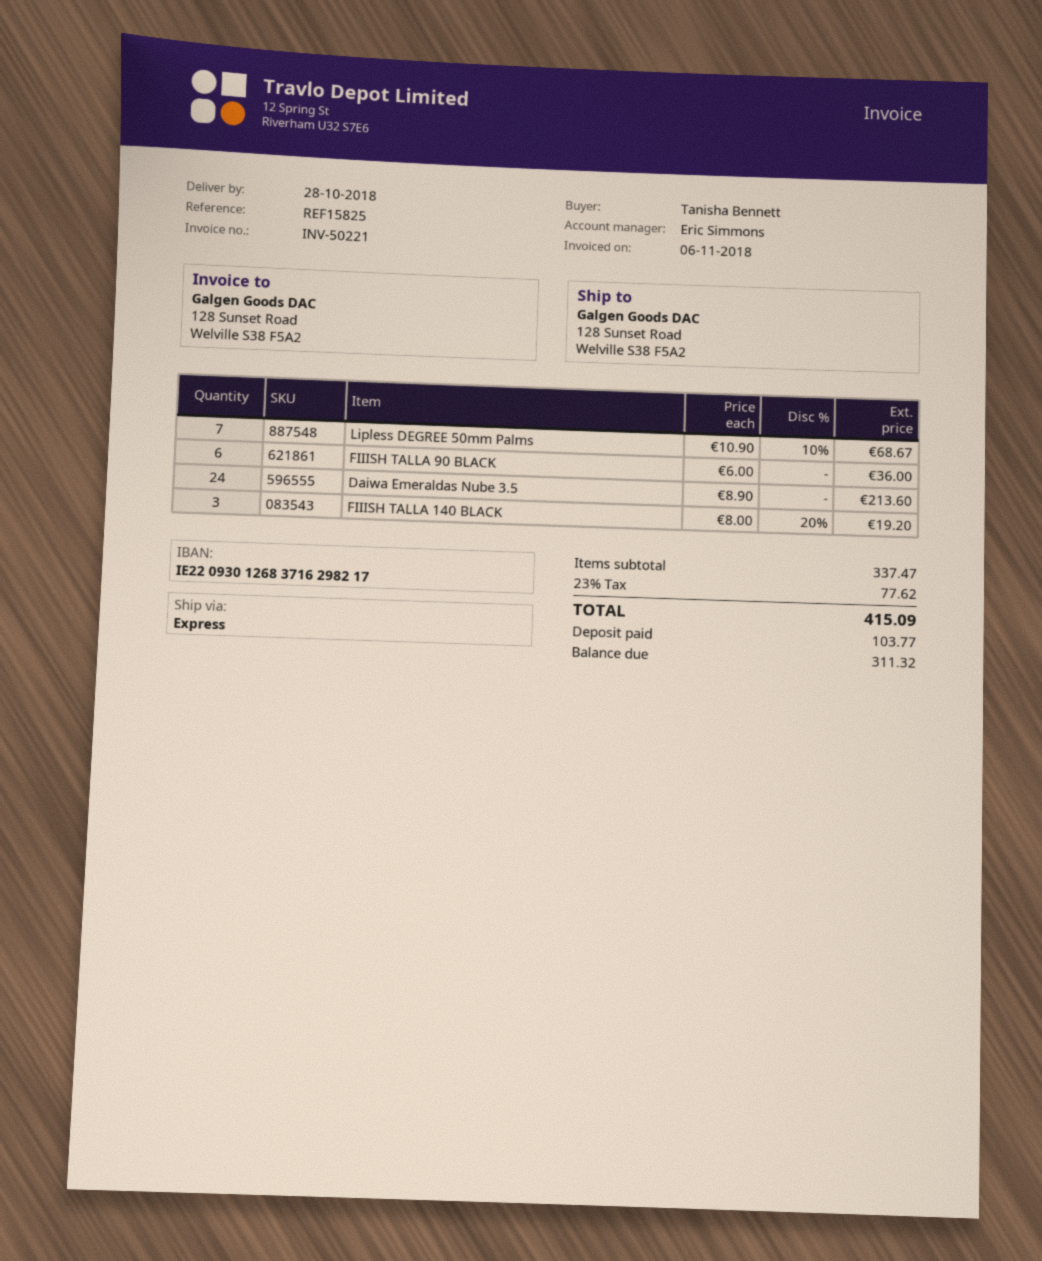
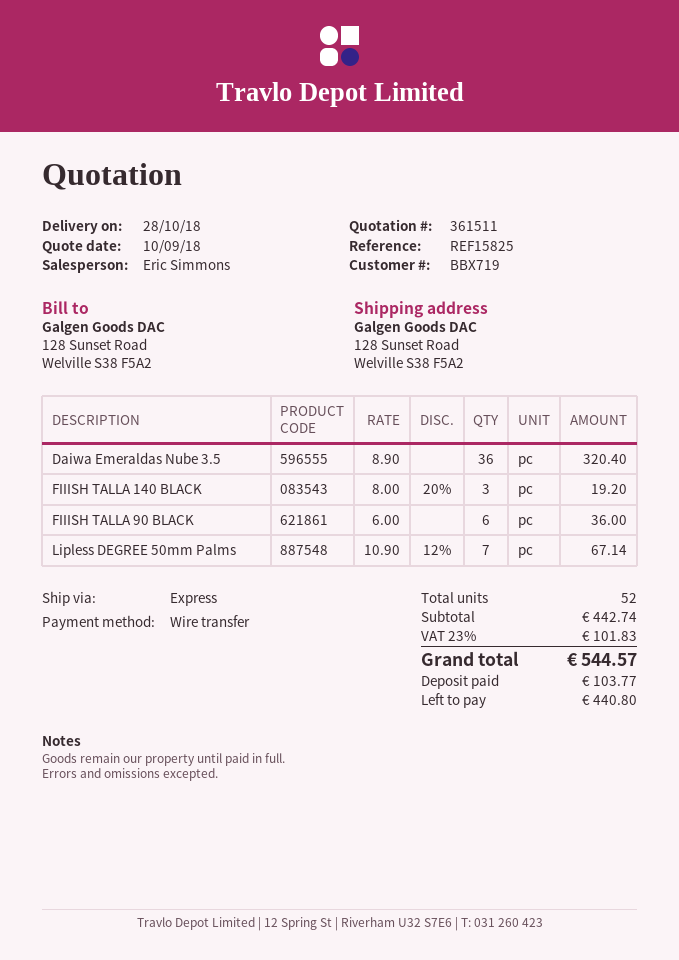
Lipless DEGREE 50mm Palms: 7 x 10.90 - 10% = 68.67 -> 7 x 10.90 - 12% = 67.14
Daiwa Emeraldas Nube 3.5: 24 x 8.90 = 213.60 -> 36 x 8.90 = 320.40
subtotal: 337.47 -> 442.74
tax: 23% = 77.62 -> 23% = 101.83
total: 415.09 -> 544.57
balance: 311.32 -> 440.80

